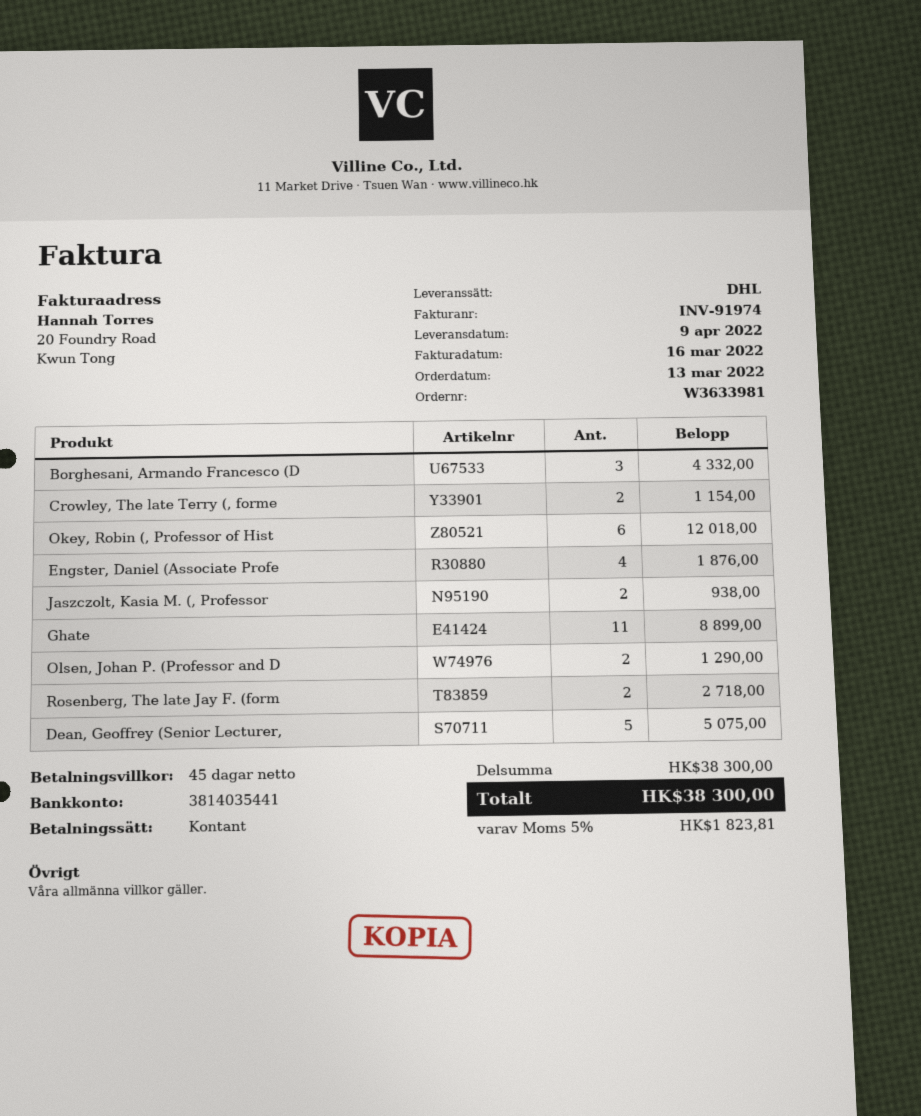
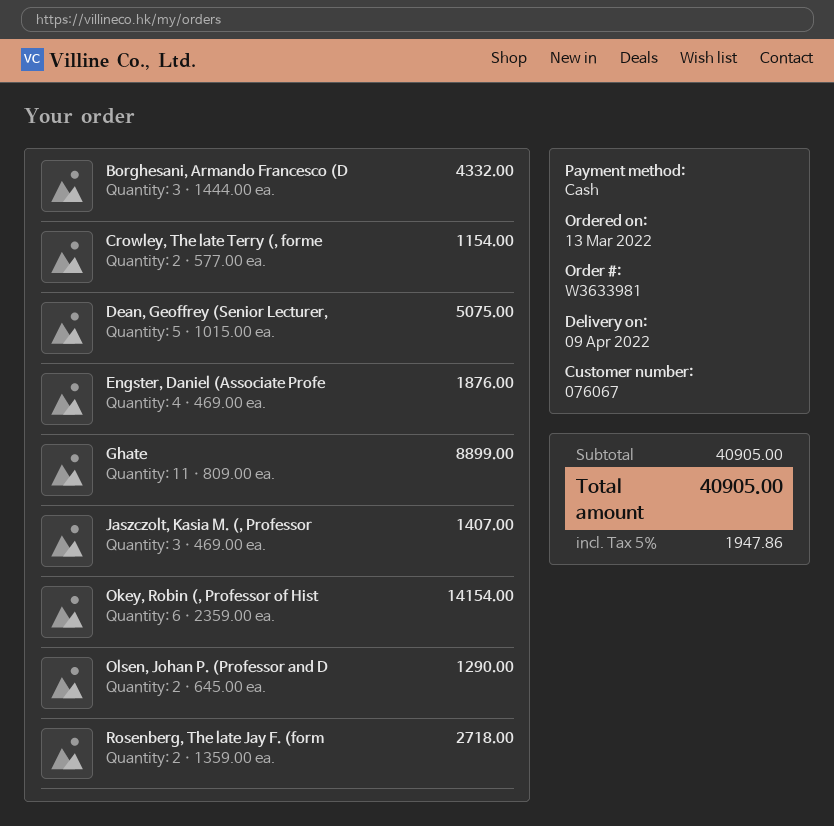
Okey, Robin (, Professor of Hist: 6 for 12018.00 -> 6 for 14154.00
Jaszczolt, Kasia M. (, Professor: 2 for 938.00 -> 3 for 1407.00
subtotal: 38300.00 -> 40905.00
tax: 5% = 1823.81 -> 5% = 1947.86
total: 38300.00 -> 40905.00

